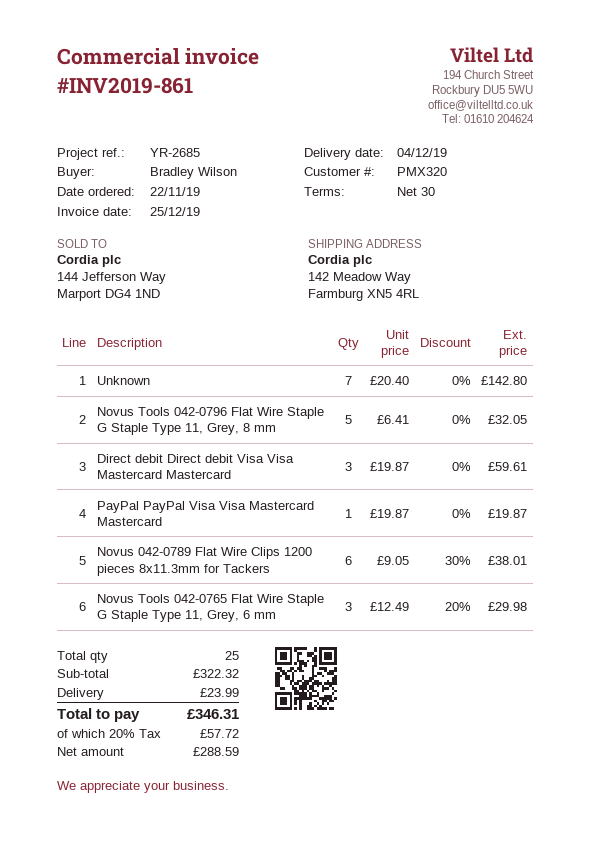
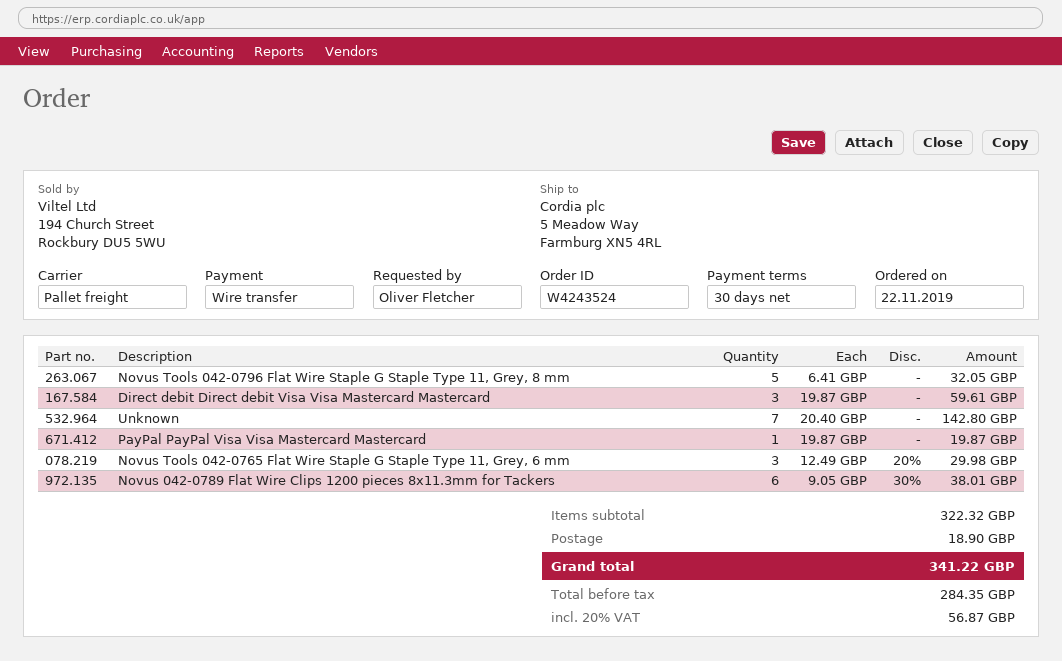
ordered by: Bradley Wilson -> Oliver Fletcher
ship to: 142 Meadow Way, Farmburg XN5 4RL -> 5 Meadow Way, Farmburg XN5 4RL
shipping: 23.99 -> 18.90
net: 288.59 -> 284.35
tax: 20% = 57.72 -> 20% = 56.87
total: 346.31 -> 341.22

